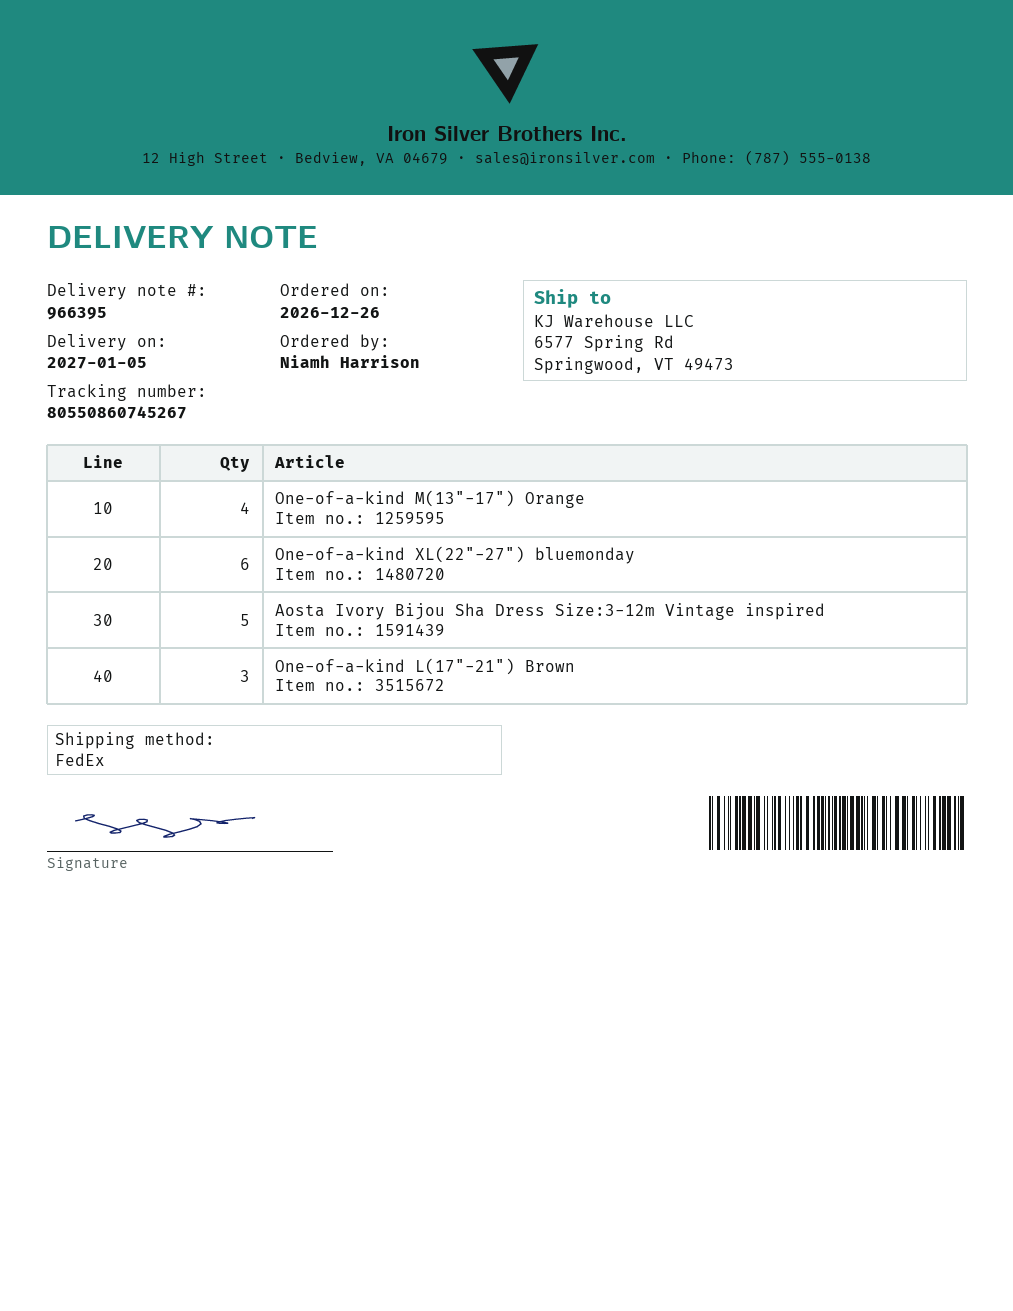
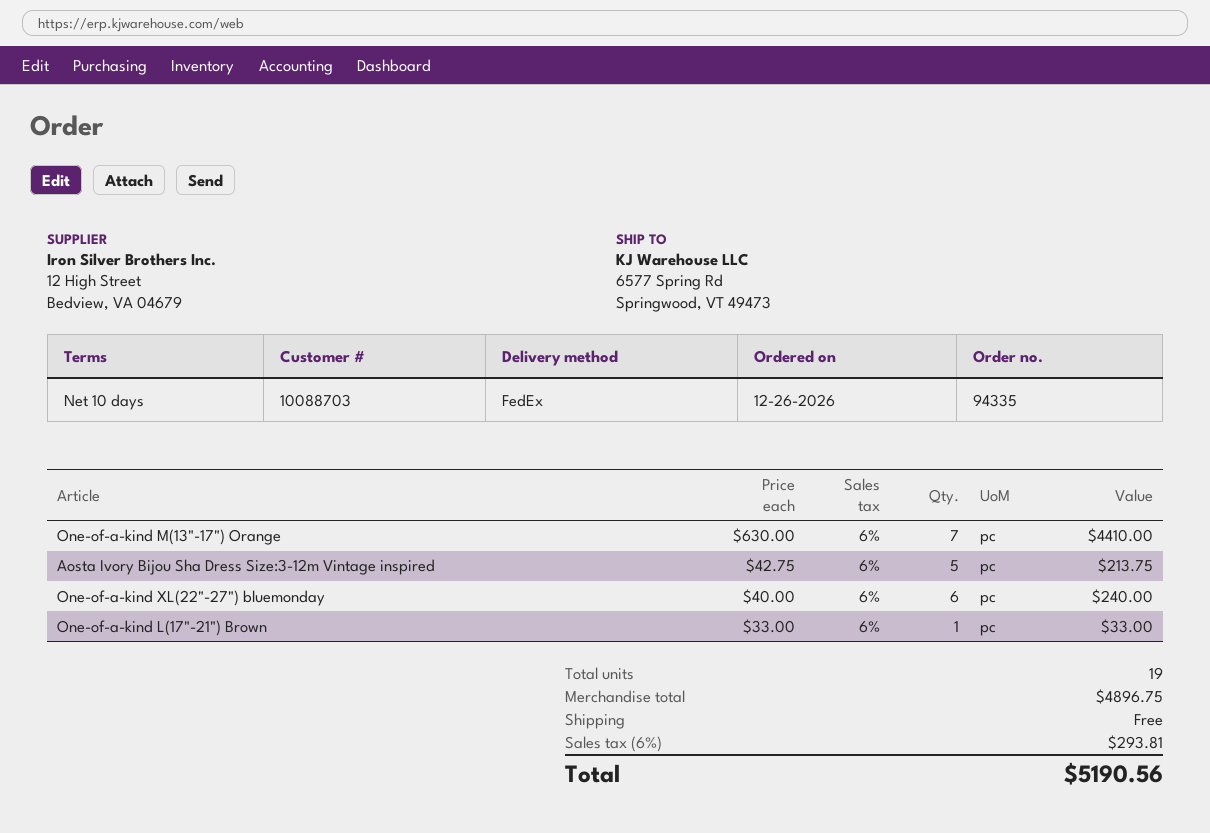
One-of-a-kind M(13"-17") Orange: 4 -> 7
One-of-a-kind L(17"-21") Brown: 3 -> 1

